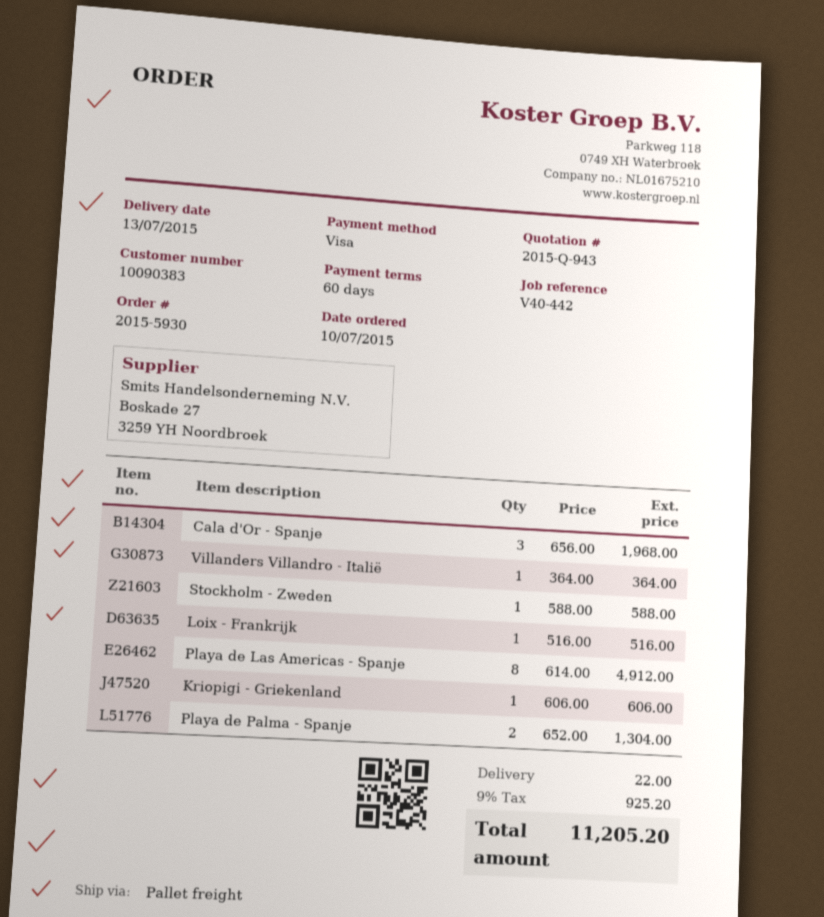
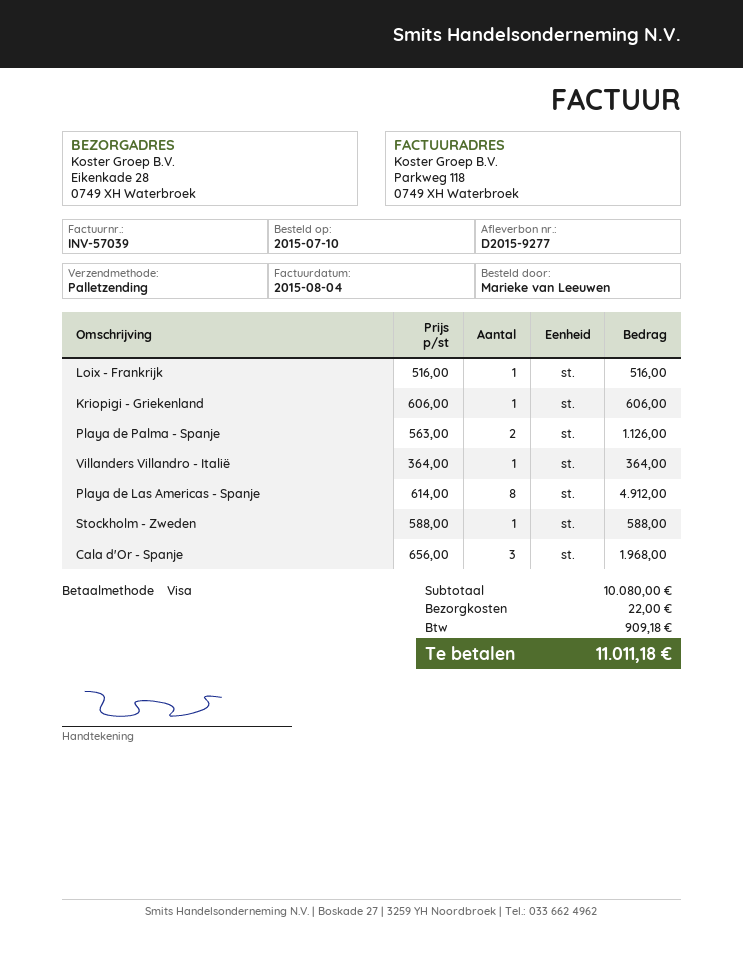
Playa de Palma - Spanje: 2 x 652.00 = 1304.00 -> 2 x 563.00 = 1126.00
tax: 925.20 -> 909.18
total: 11205.20 -> 11011.18

